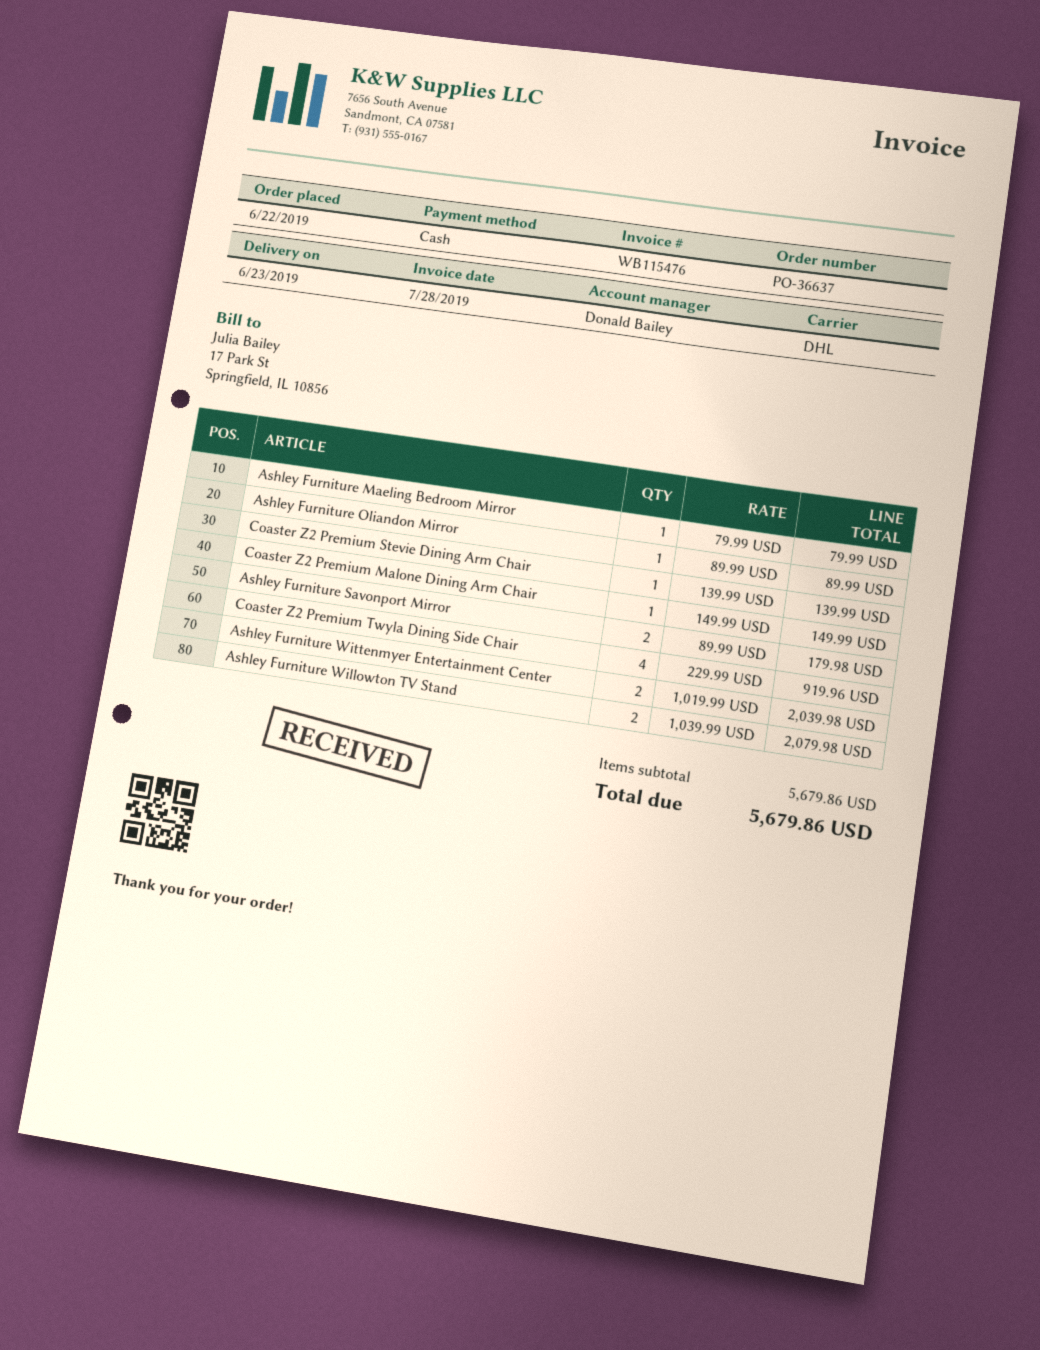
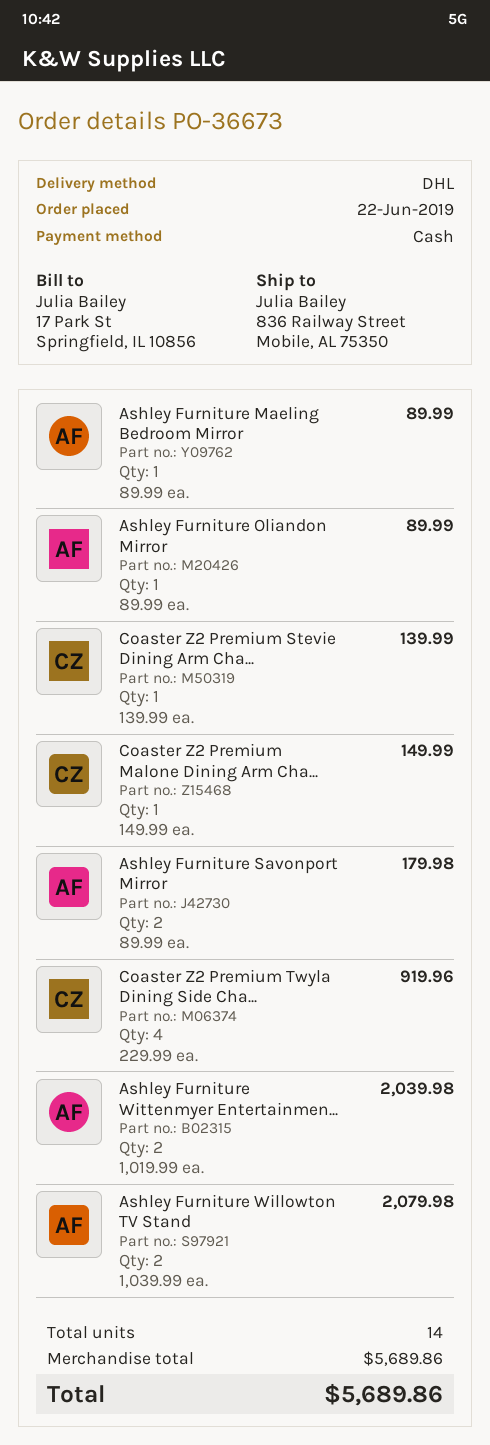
order number: PO-36637 -> PO-36673
Ashley Furniture Maeling Bedroom Mirror: 1 x 79.99 = 79.99 -> 1 x 89.99 = 89.99
subtotal: 5679.86 -> 5689.86
total: 5679.86 -> 5689.86

